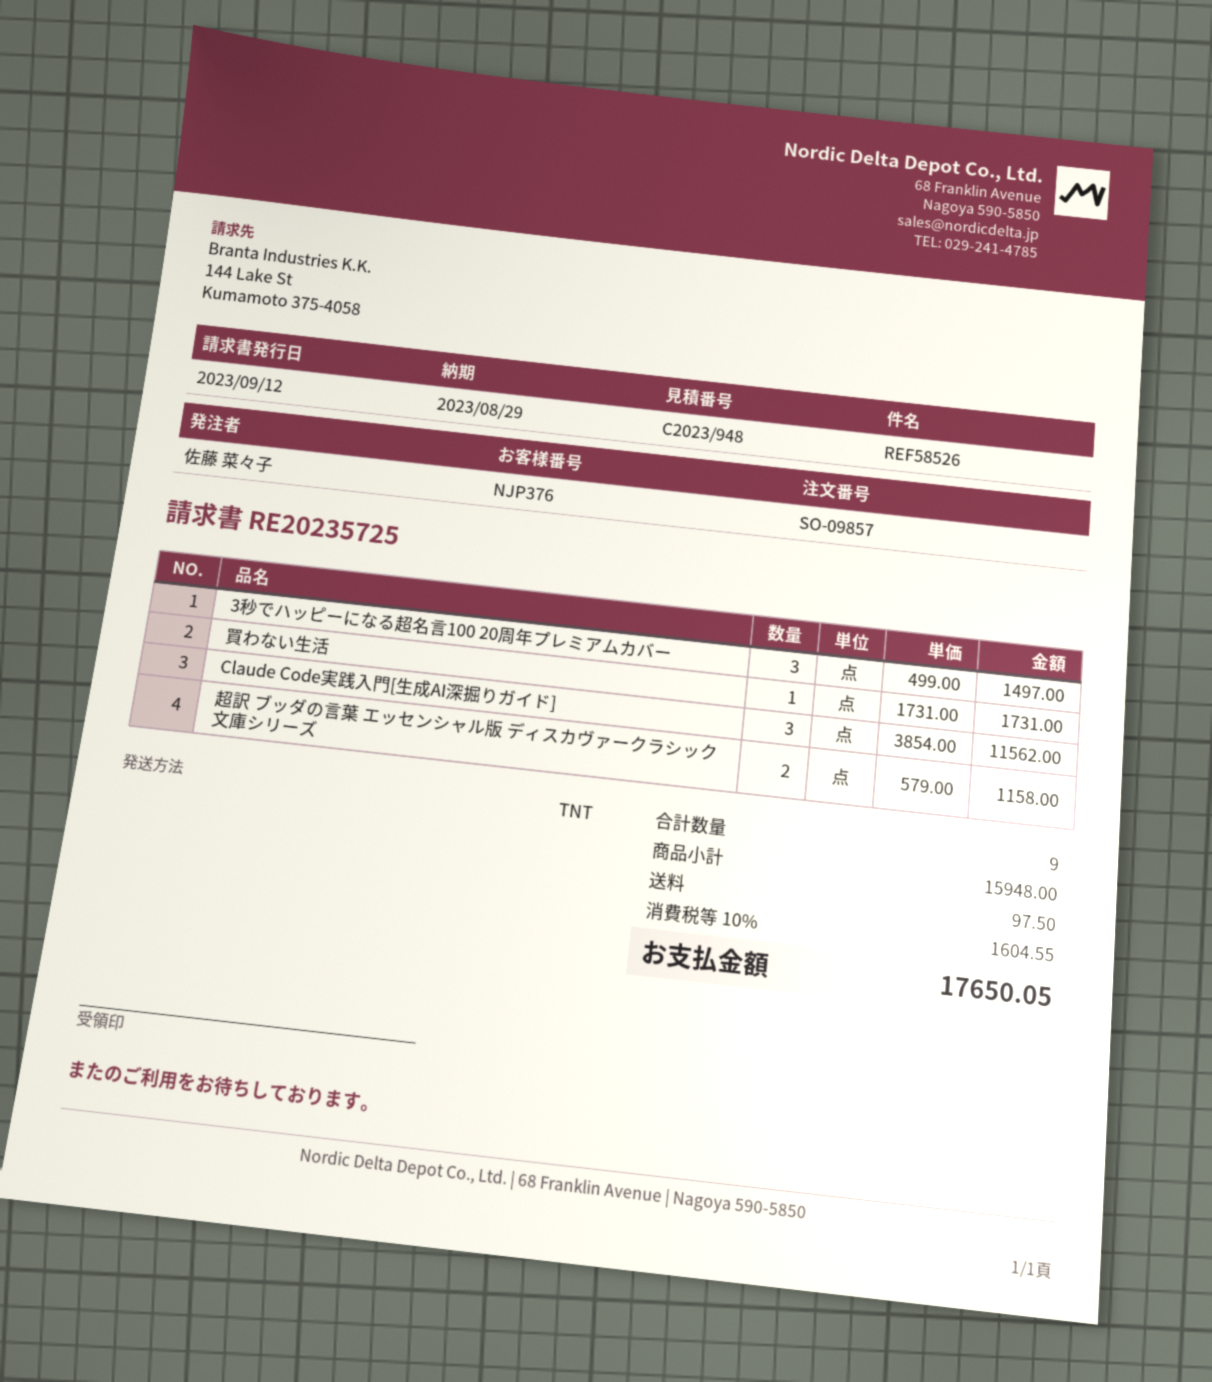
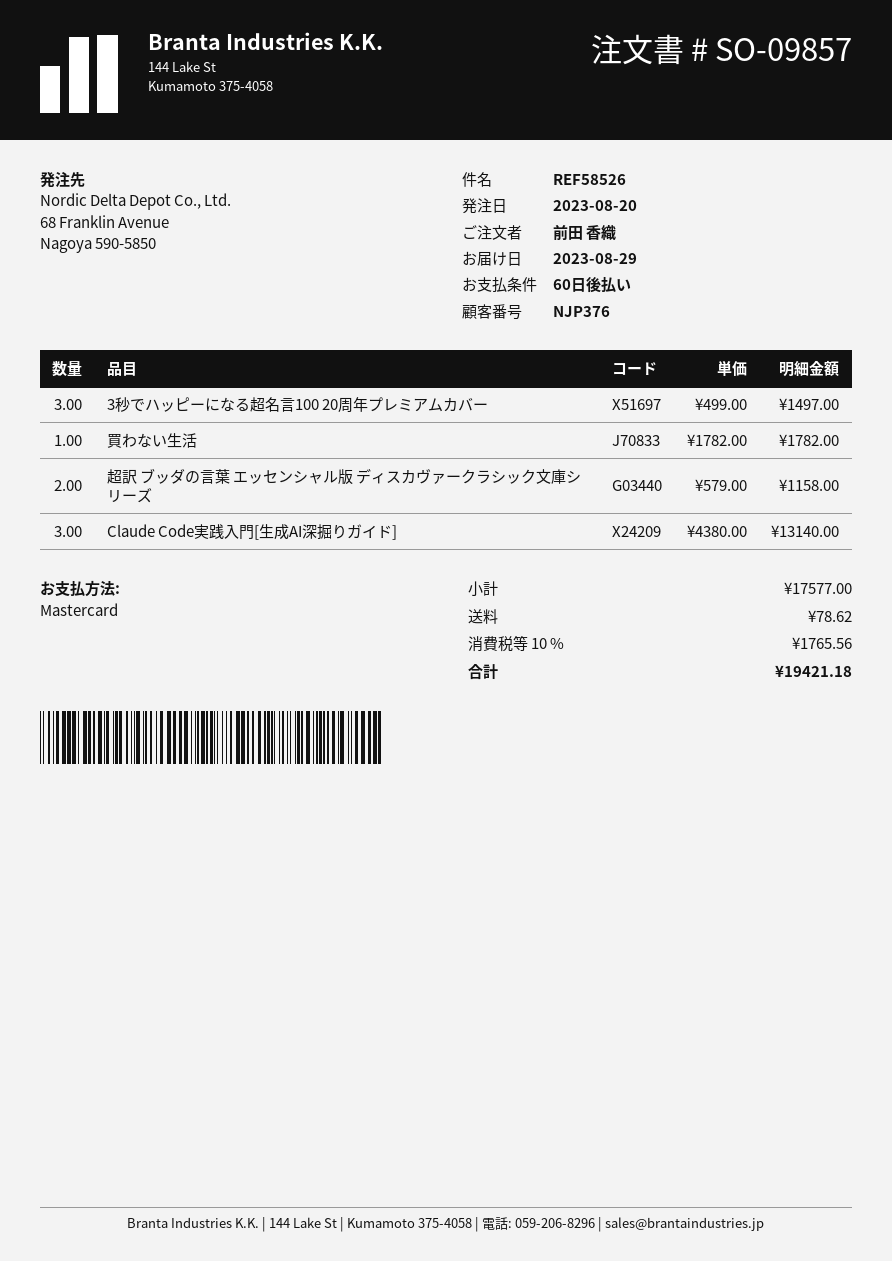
ordered by: 佐藤 菜々子 -> 前田 香織
買わない生活: 1 x 1731.00 = 1731.00 -> 1 x 1782.00 = 1782.00
Claude Code実践入門[生成AI深掘りガイド]: 3 x 3854.00 = 11562.00 -> 3 x 4380.00 = 13140.00
subtotal: 15948.00 -> 17577.00
shipping: 97.50 -> 78.62
tax: 10% = 1604.55 -> 10% = 1765.56
total: 17650.05 -> 19421.18

